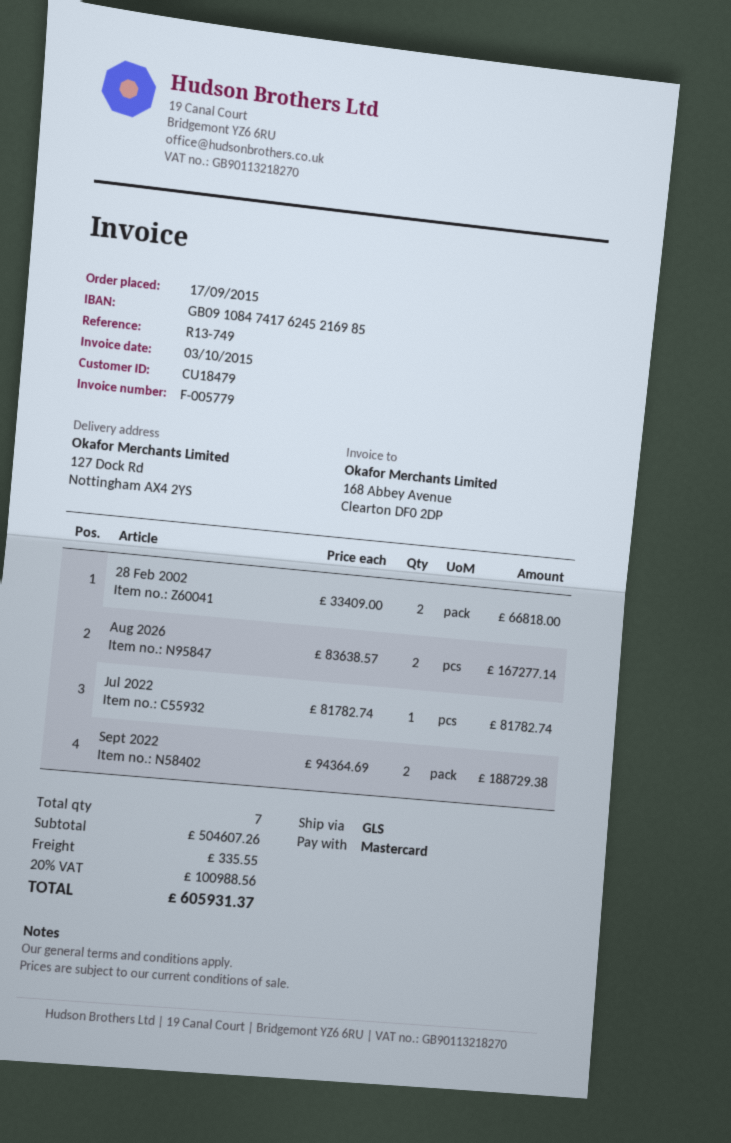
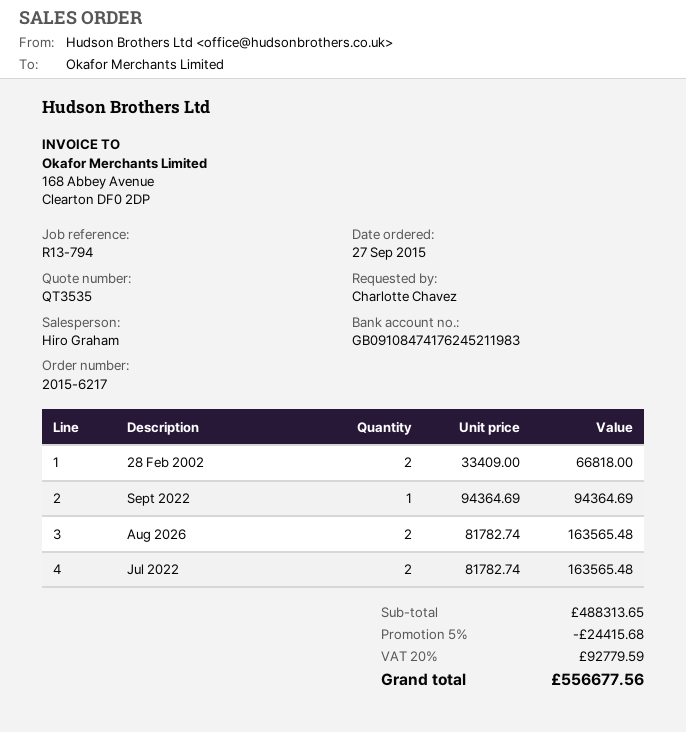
order date: 2015-09-17 -> 2015-09-27
reference: R13-749 -> R13-794
bank account: GB09108474176245216985 -> GB09108474176245211983
Aug 2026: 2 x 83638.57 = 167277.14 -> 2 x 81782.74 = 163565.48
Jul 2022: 1 x 81782.74 = 81782.74 -> 2 x 81782.74 = 163565.48
Sept 2022: 2 x 94364.69 = 188729.38 -> 1 x 94364.69 = 94364.69
subtotal: 504607.26 -> 488313.65
discount: none -> 5% = 24415.68
shipping: 335.55 -> none
tax: 20% = 100988.56 -> 20% = 92779.59
total: 605931.37 -> 556677.56

